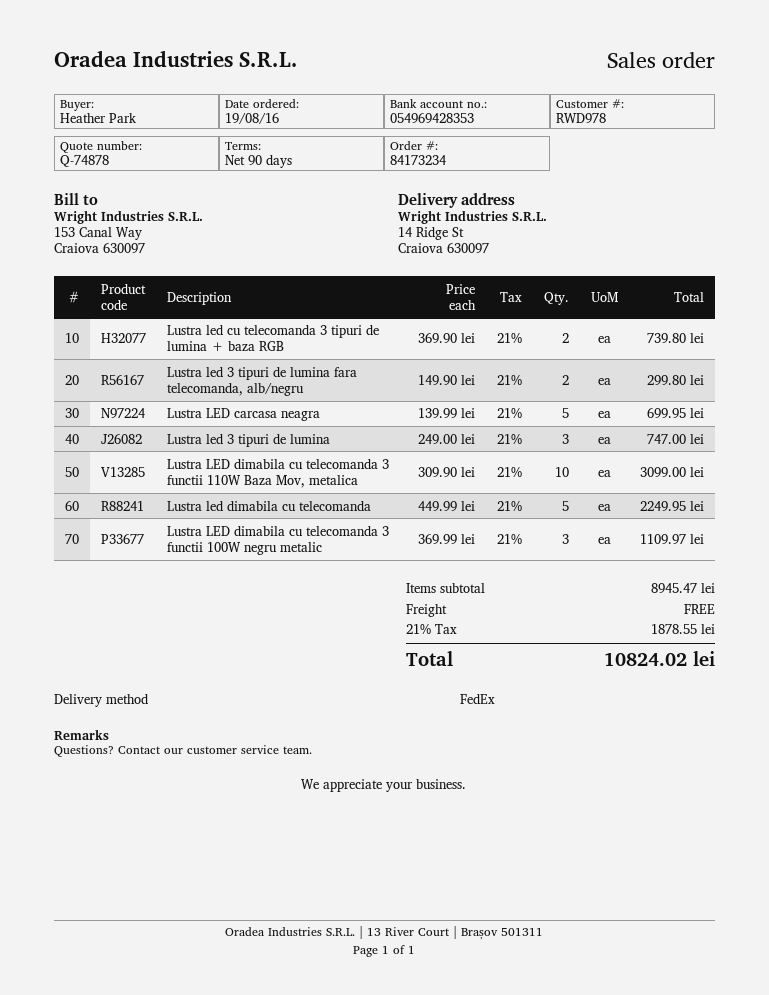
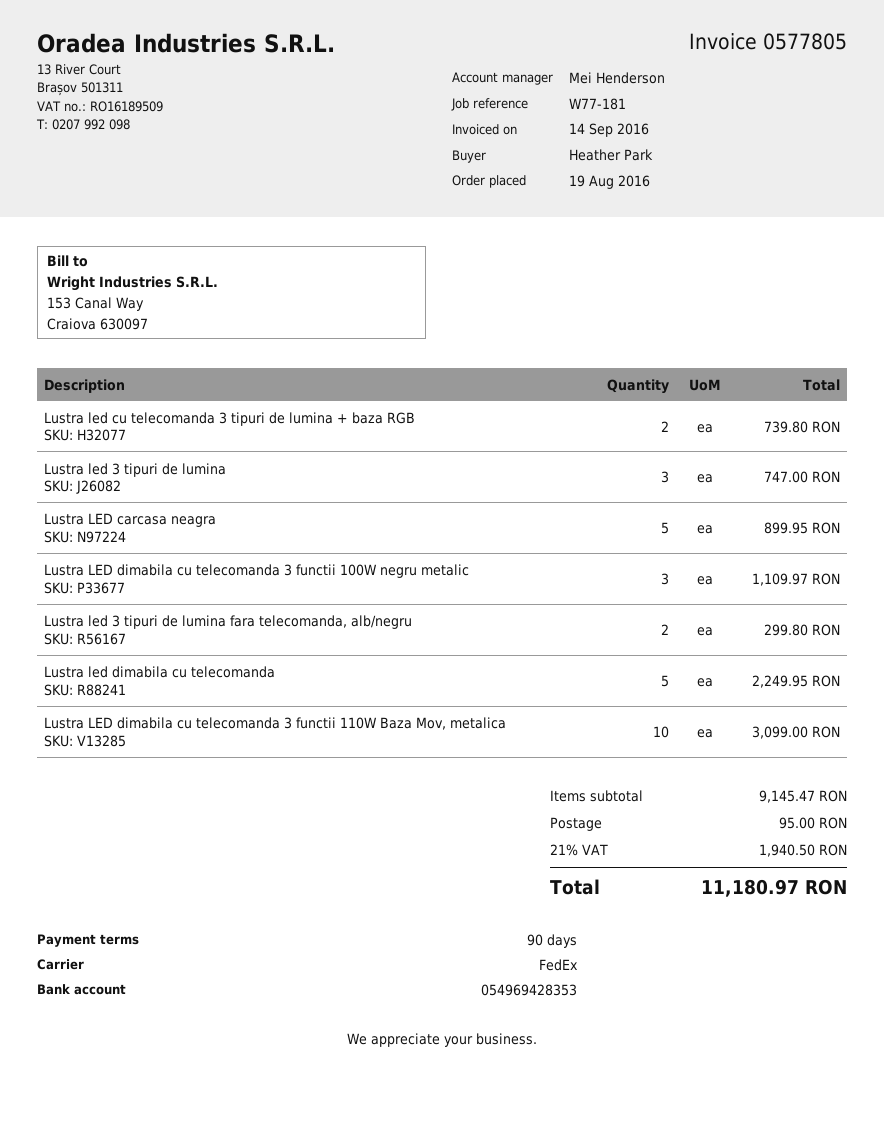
Lustra LED carcasa neagra: 5 for 699.95 -> 5 for 899.95
subtotal: 8945.47 -> 9145.47
shipping: 0.00 -> 95.00
tax: 21% = 1878.55 -> 21% = 1940.50
total: 10824.02 -> 11180.97

